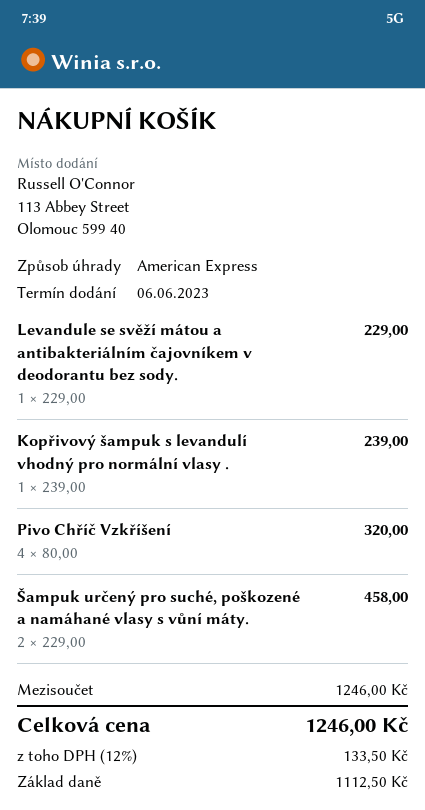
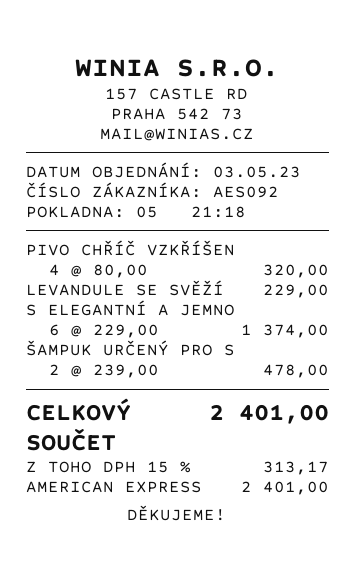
Kopřivový šampuk s levandulí vhodný pro normální vlasy .: 1 x 239.00 = 239.00 -> none
Šampuk určený pro suché, poškozené a namáhané vlasy s vůní máty.: 2 x 229.00 = 458.00 -> 2 x 239.00 = 478.00
S ELEGANTNÍ A JEMNO: none -> 6 x 229.00 = 1374.00
tax: 12% = 133.50 -> 15% = 313.17
total: 1246.00 -> 2401.00

